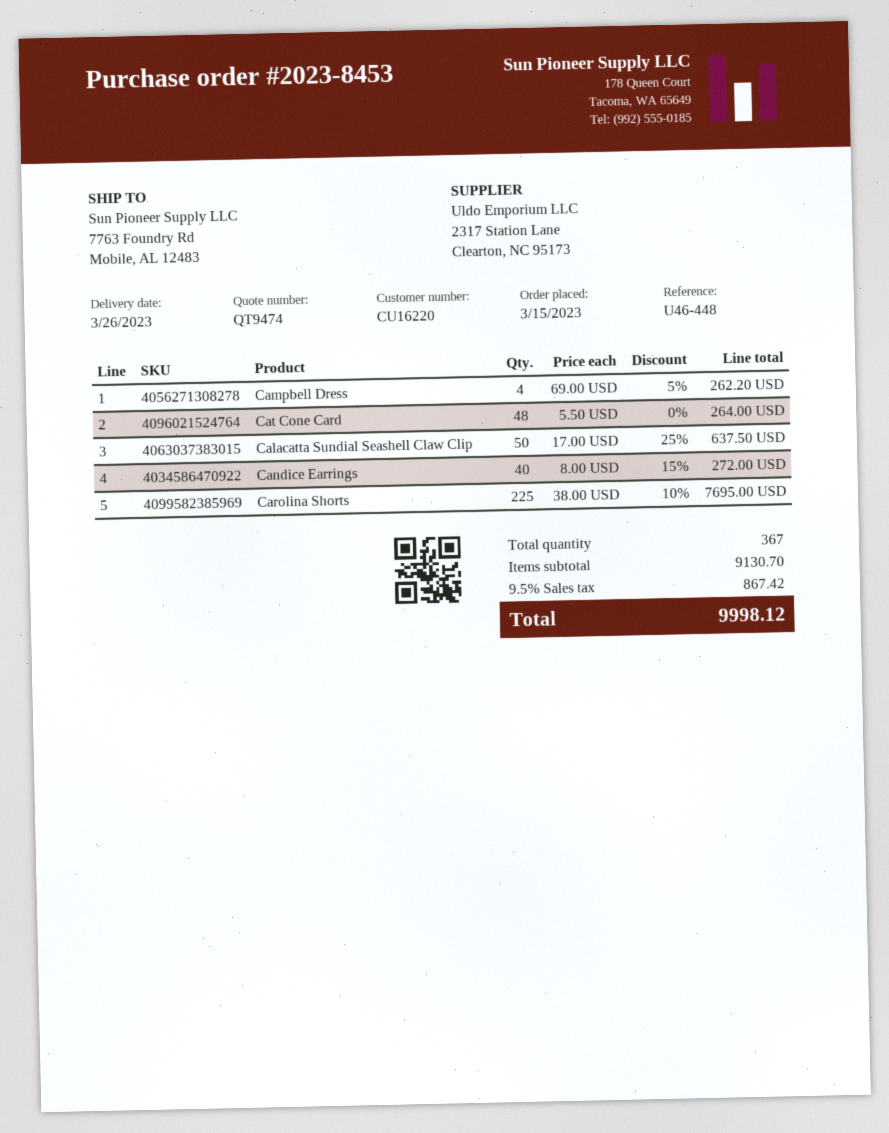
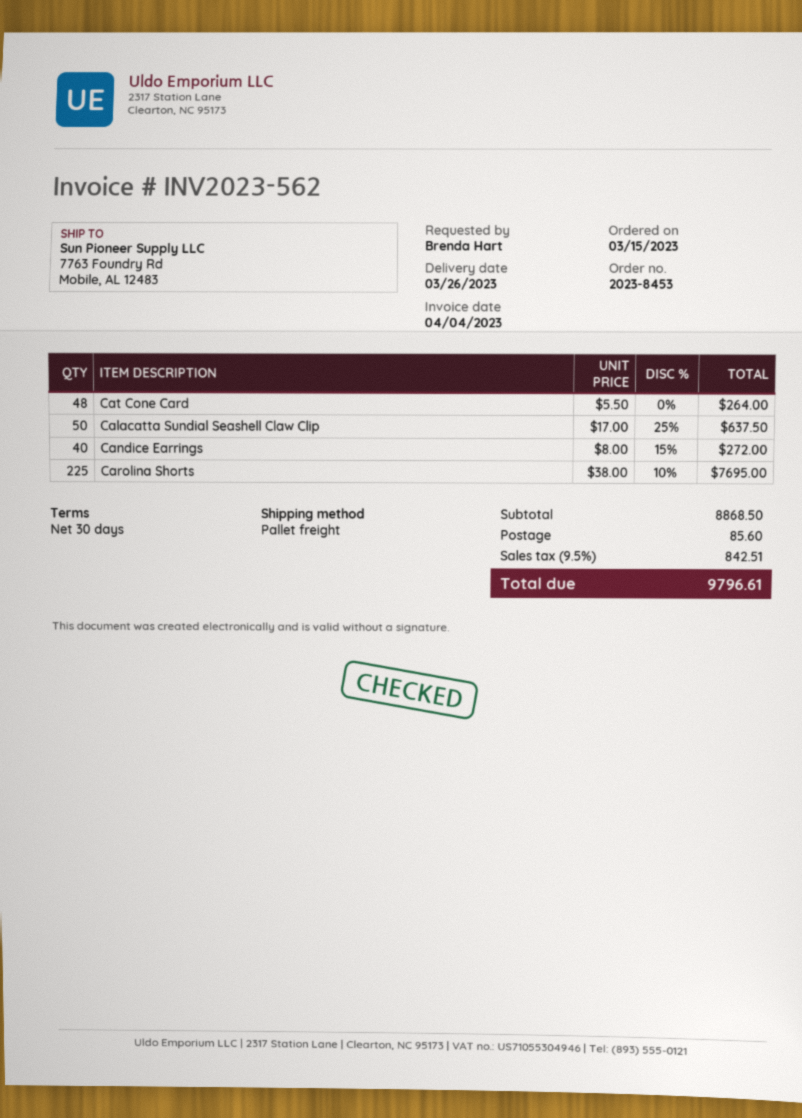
Campbell Dress: 4 x 69.00 - 5% = 262.20 -> none
subtotal: 9130.70 -> 8868.50
shipping: none -> 85.60
tax: 9.5% = 867.42 -> 9.5% = 842.51
total: 9998.12 -> 9796.61

